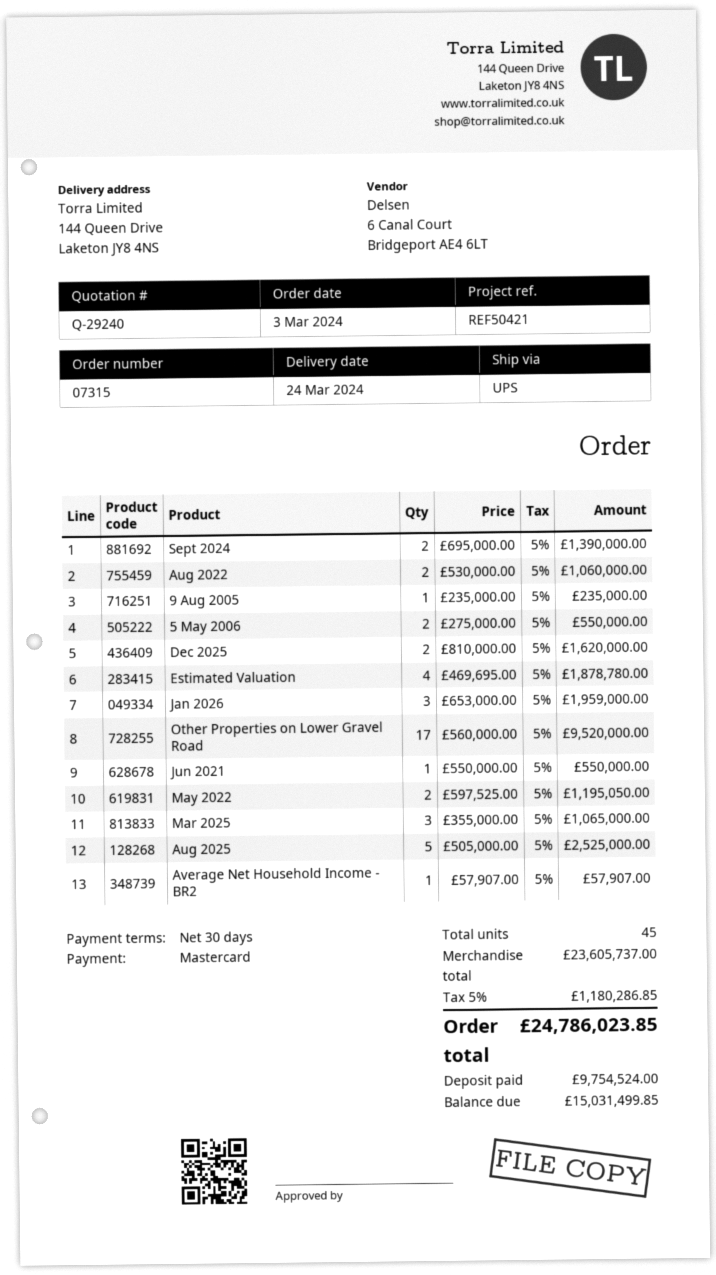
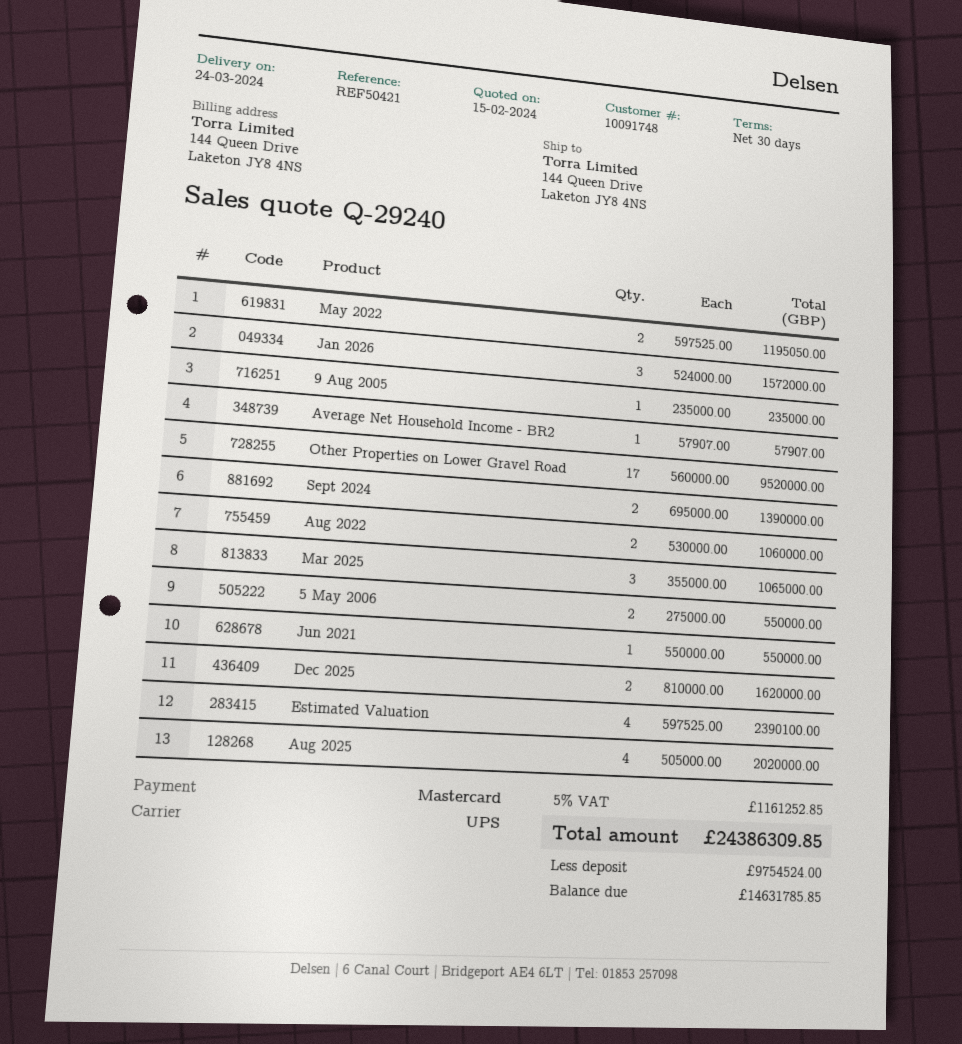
Estimated Valuation: 4 x 469695.00 = 1878780.00 -> 4 x 597525.00 = 2390100.00
Jan 2026: 3 x 653000.00 = 1959000.00 -> 3 x 524000.00 = 1572000.00
Aug 2025: 5 x 505000.00 = 2525000.00 -> 4 x 505000.00 = 2020000.00
tax: 5% = 1180286.85 -> 5% = 1161252.85
total: 24786023.85 -> 24386309.85
balance: 15031499.85 -> 14631785.85

